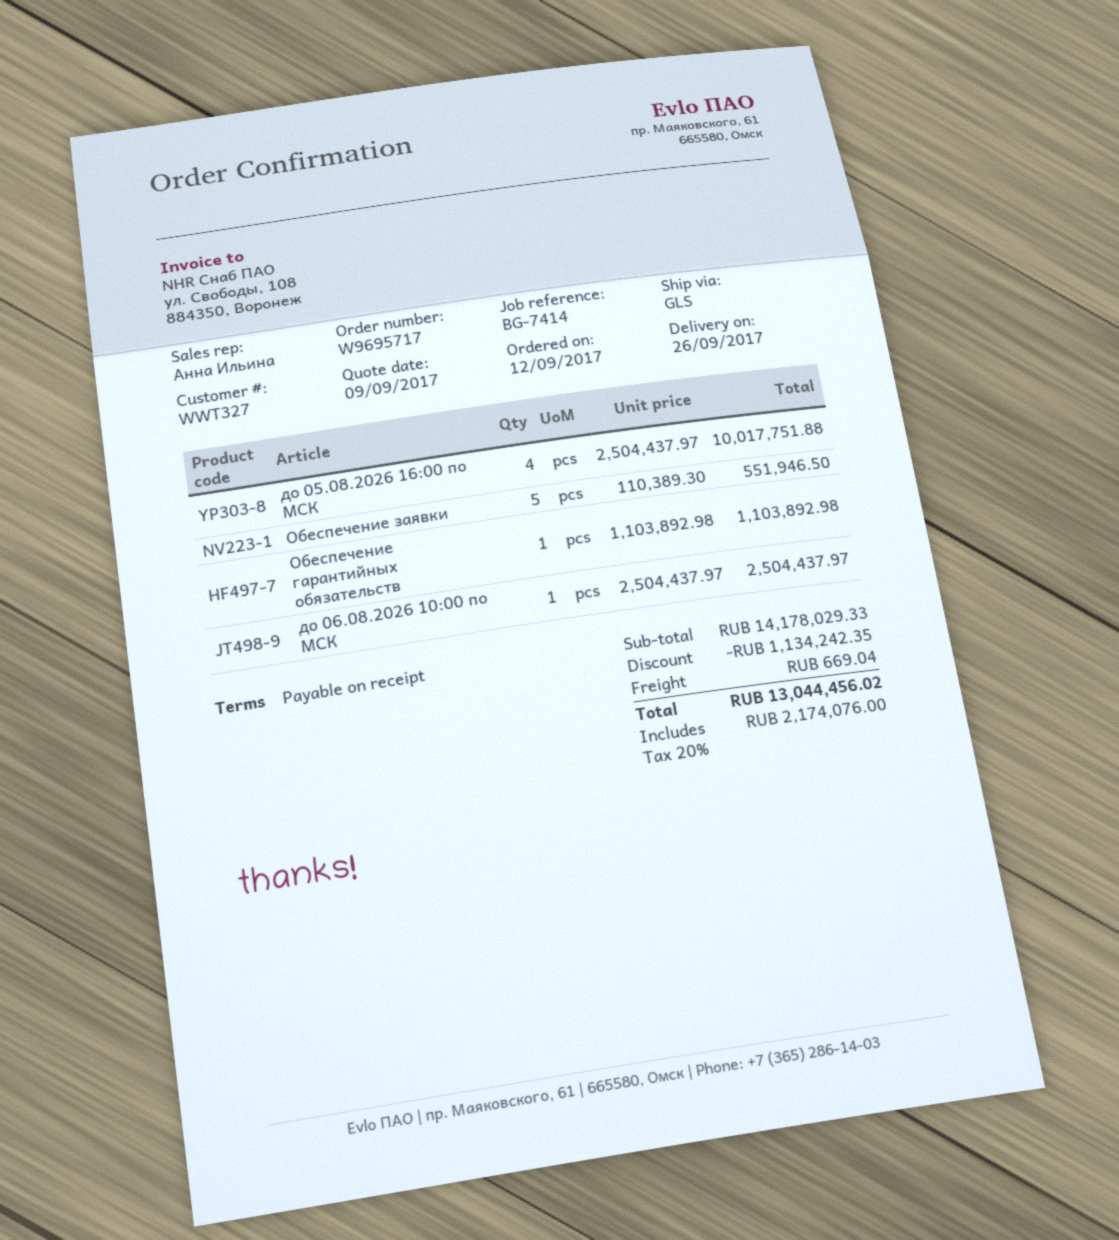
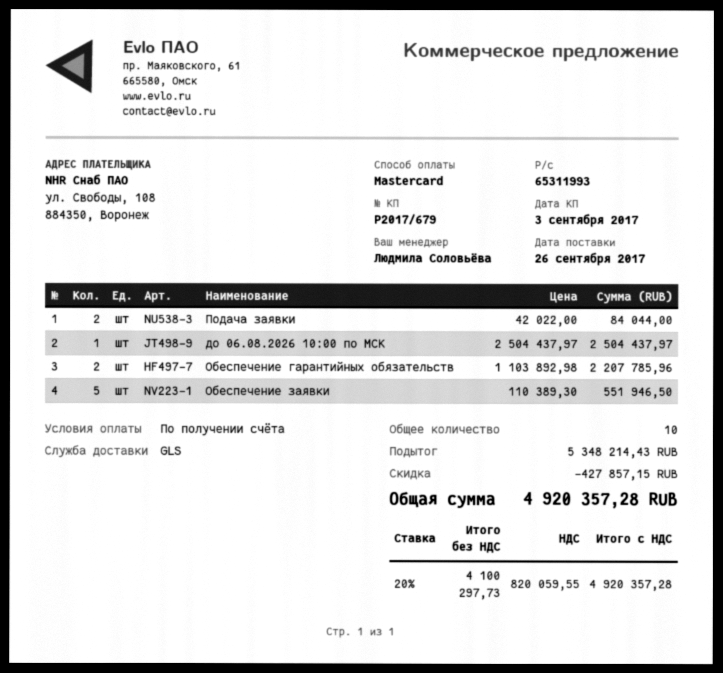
quote date: 2017-09-09 -> 2017-09-03
sales rep: Анна Ильина -> Людмила Соловьёва
до 05.08.2026 16:00 по МСК: 4 x 2504437.97 = 10017751.88 -> none
Обеспечение гарантийных обязательств: 1 x 1103892.98 = 1103892.98 -> 2 x 1103892.98 = 2207785.96
Подача заявки: none -> 2 x 42022.00 = 84044.00
subtotal: 14178029.33 -> 5348214.43
discount: 1134242.35 -> 427857.15
shipping: 669.04 -> none
tax: 20% = 2174076.00 -> 20% = 820059.55
total: 13044456.02 -> 4920357.28

